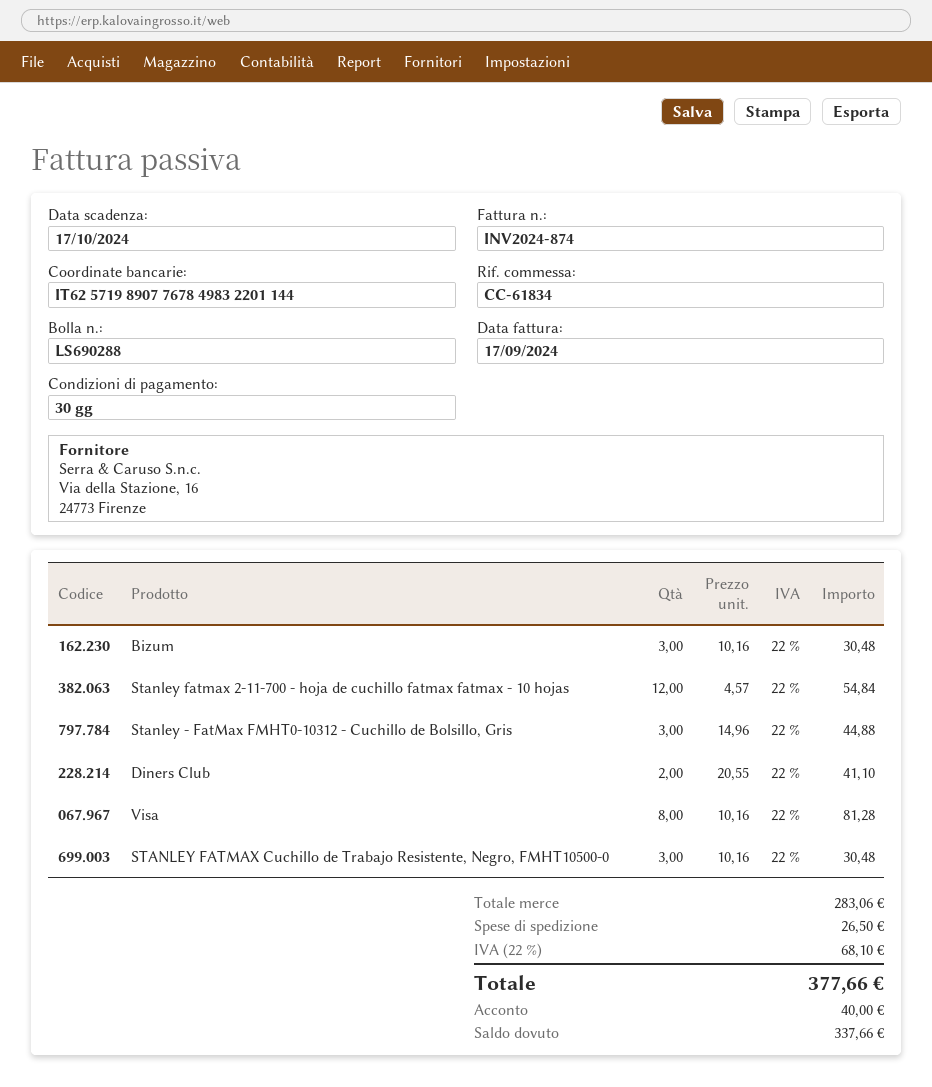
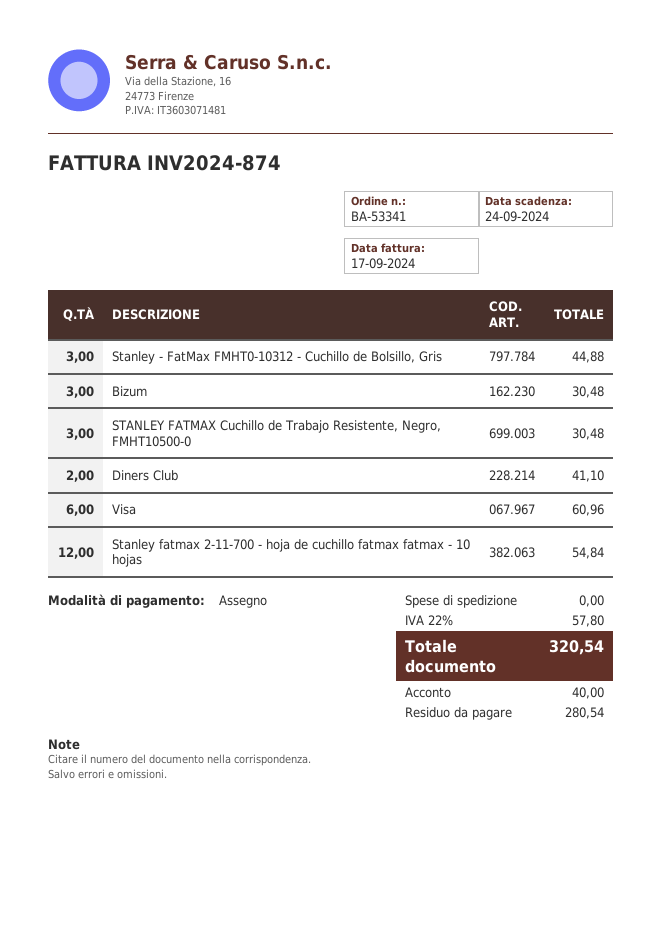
due date: 2024-10-17 -> 2024-09-24
Visa: 8 for 81.28 -> 6 for 60.96
shipping: 26.50 -> 0.00
tax: 22% = 68.10 -> 22% = 57.80
total: 377.66 -> 320.54
balance: 337.66 -> 280.54

